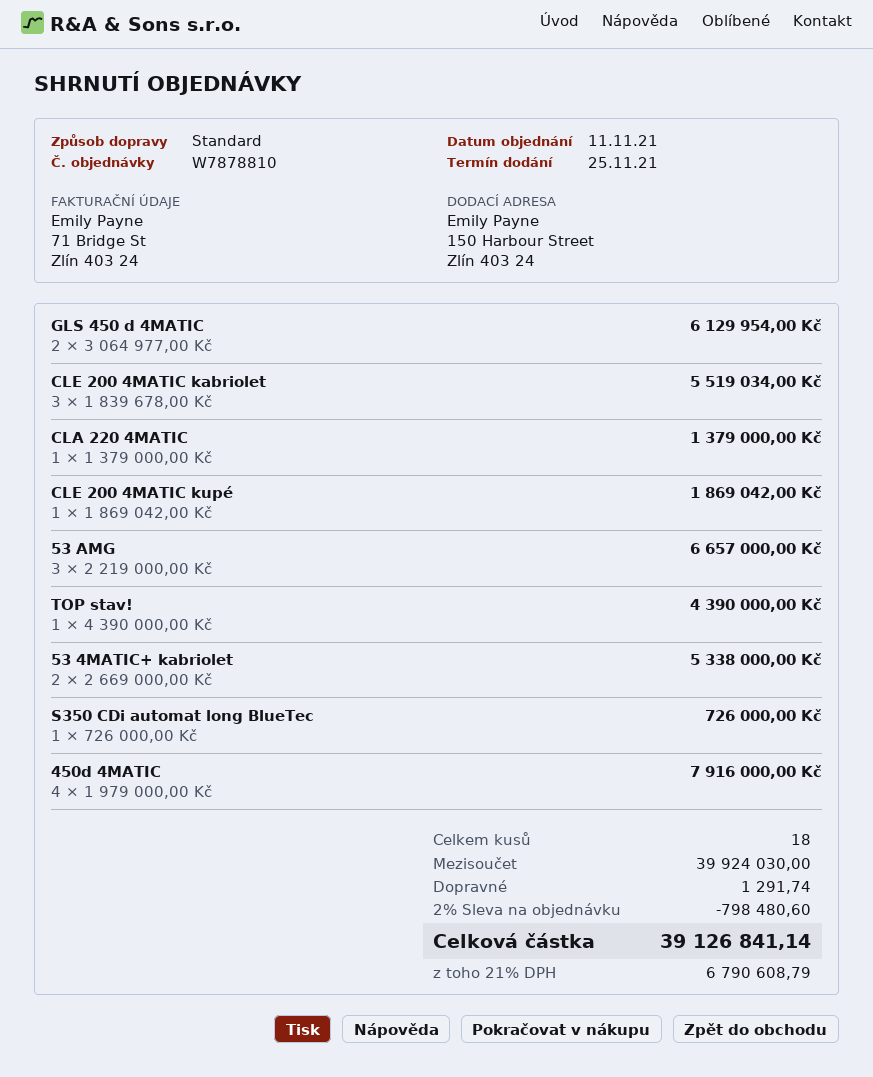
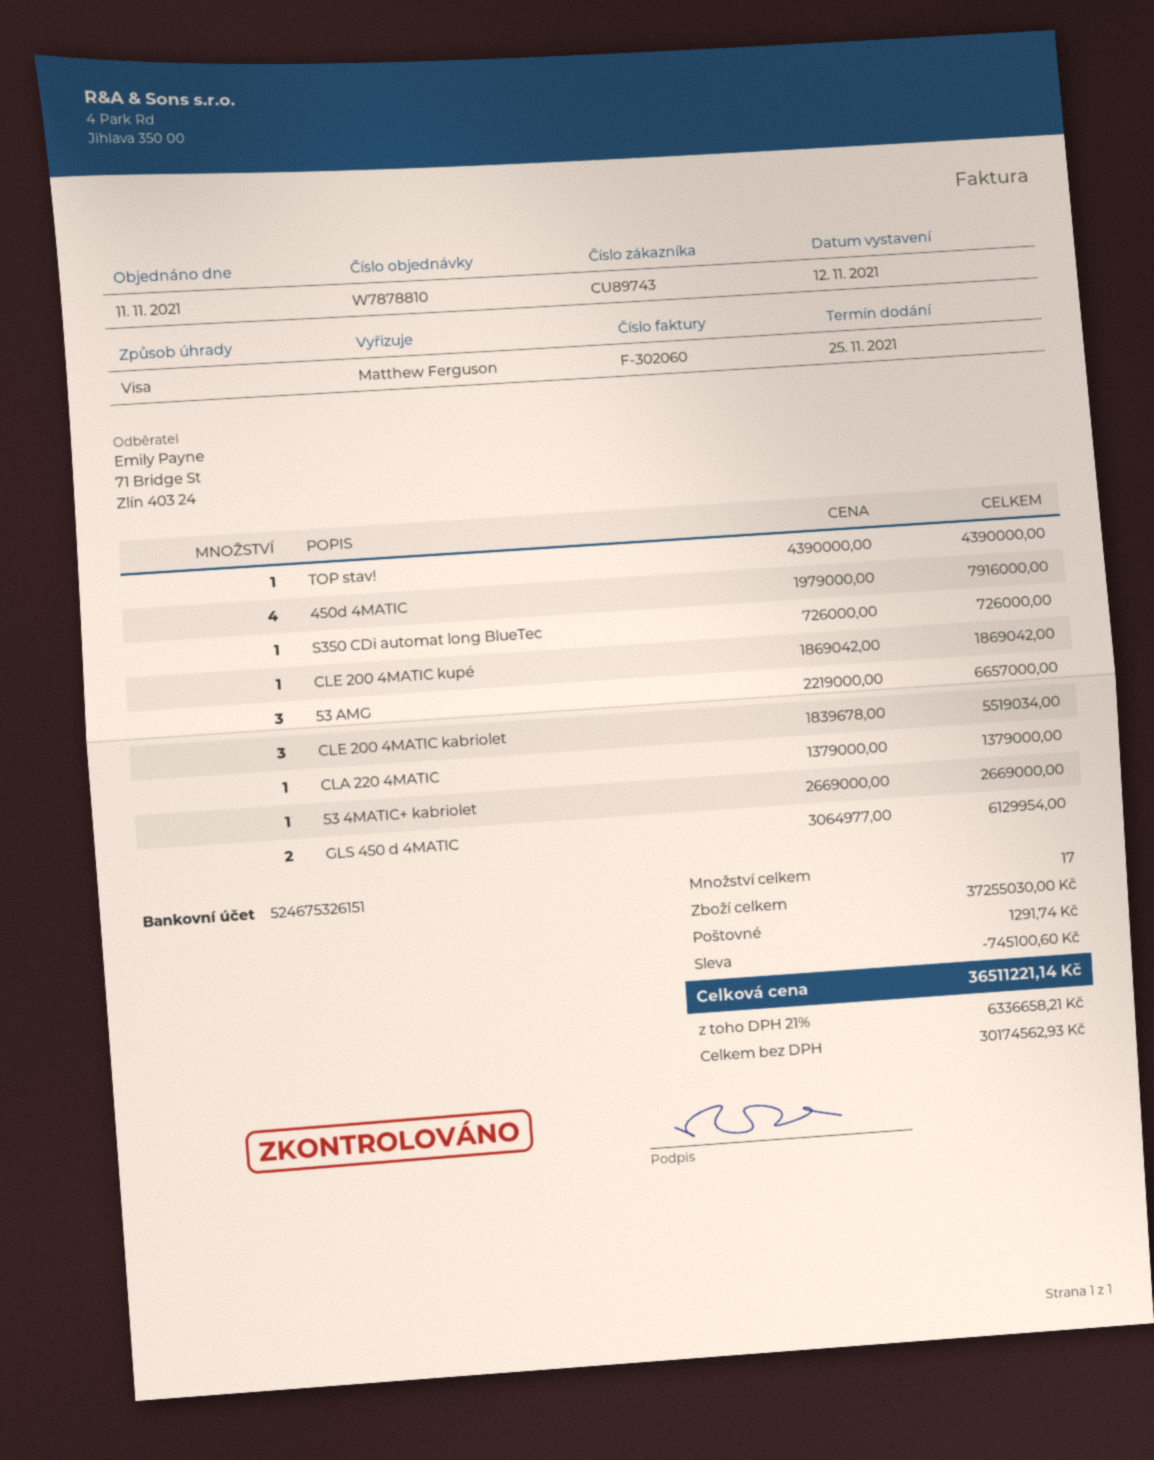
53 4MATIC+ kabriolet: 2 x 2669000.00 = 5338000.00 -> 1 x 2669000.00 = 2669000.00
total quantity: 18 -> 17
subtotal: 39924030.00 -> 37255030.00
discount: 798480.60 -> 745100.60
tax: 21% = 6790608.79 -> 21% = 6336658.21
total: 39126841.14 -> 36511221.14

